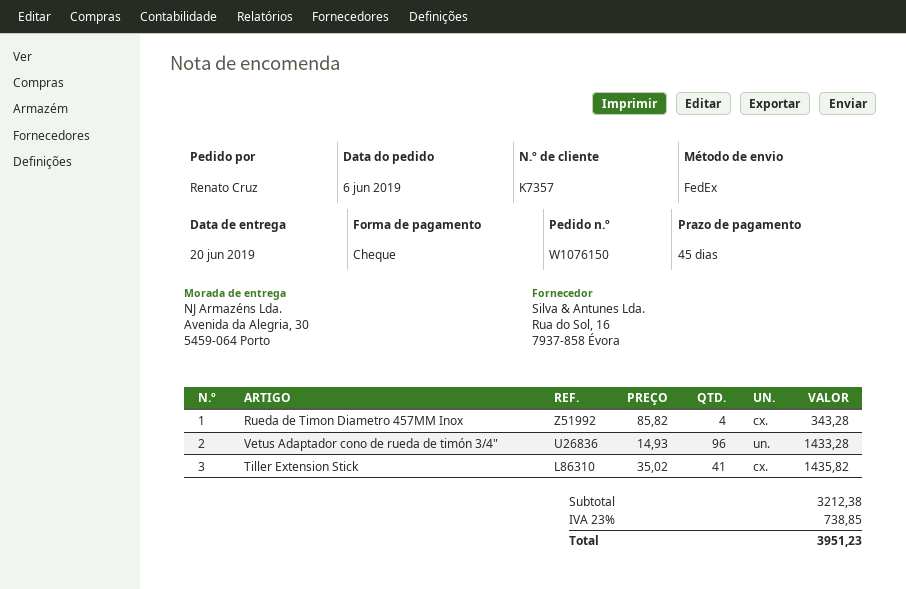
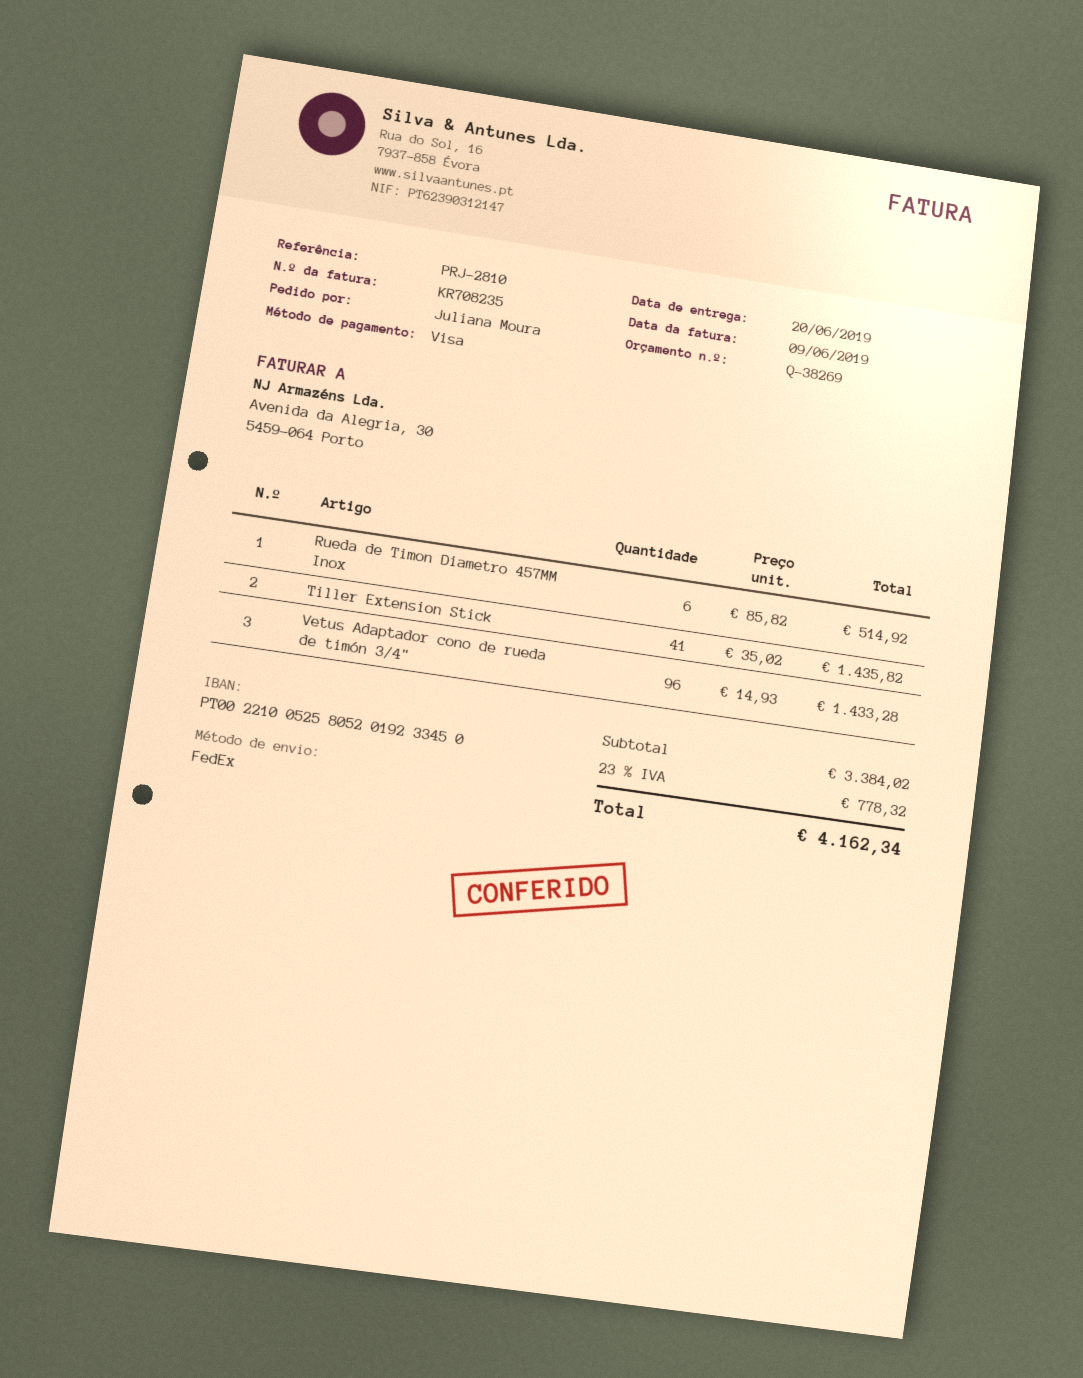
ordered by: Renato Cruz -> Juliana Moura
payment method: cheque -> Visa
Rueda de Timon Diametro 457MM Inox: 4 x 85.82 = 343.28 -> 6 x 85.82 = 514.92
subtotal: 3212.38 -> 3384.02
tax: 23% = 738.85 -> 23% = 778.32
total: 3951.23 -> 4162.34

